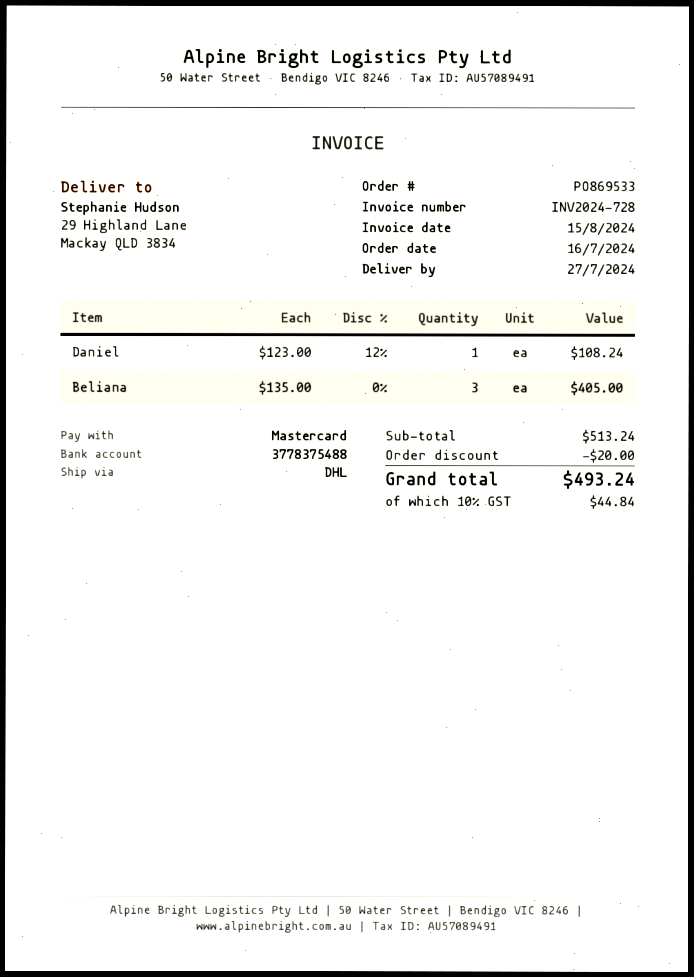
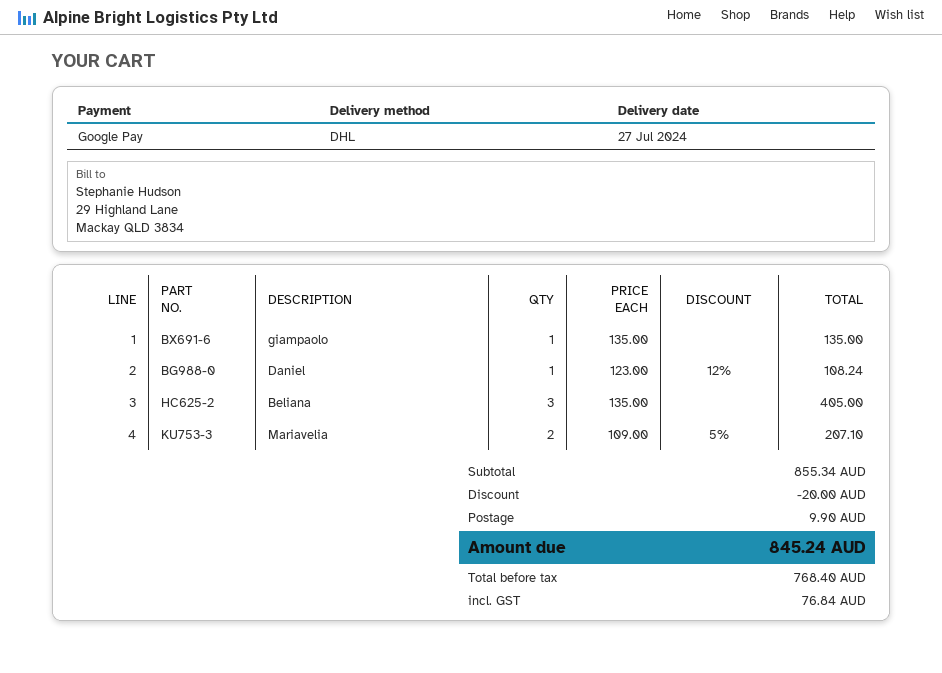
payment method: Mastercard -> Google Pay
giampaolo: none -> 1 x 135.00 = 135.00
Mariavelia: none -> 2 x 109.00 - 5% = 207.10
subtotal: 513.24 -> 855.34
shipping: none -> 9.90
tax: 44.84 -> 76.84
total: 493.24 -> 845.24

